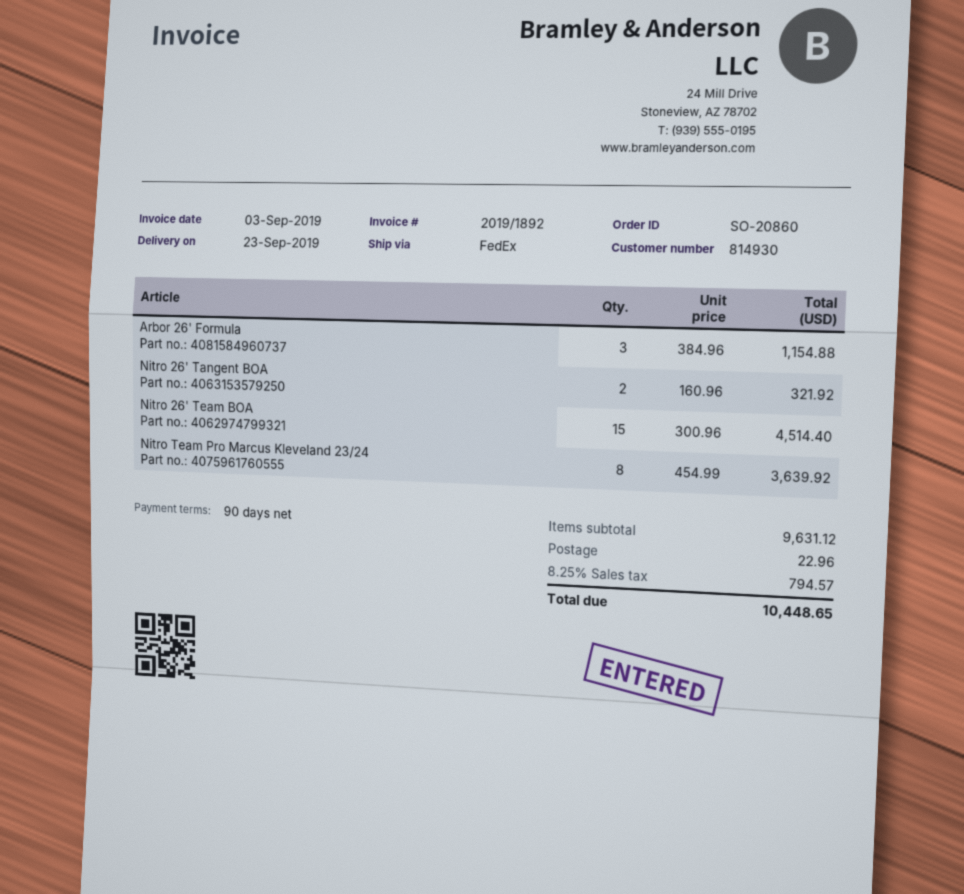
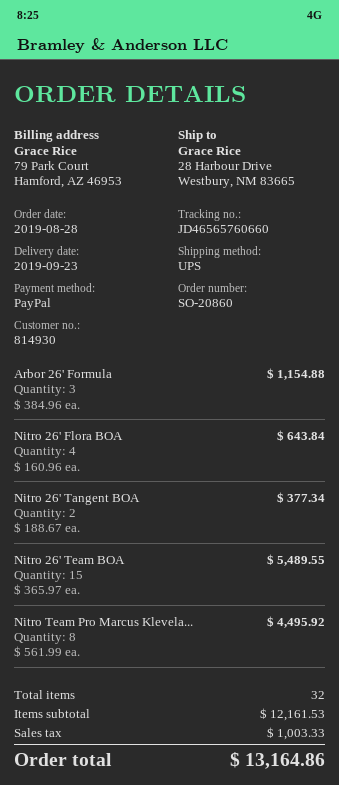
shipping method: FedEx -> UPS
Nitro 26' Tangent BOA: 2 x 160.96 = 321.92 -> 2 x 188.67 = 377.34
Nitro 26' Team BOA: 15 x 300.96 = 4514.40 -> 15 x 365.97 = 5489.55
Nitro Team Pro Marcus Kleveland 23/24: 8 x 454.99 = 3639.92 -> 8 x 561.99 = 4495.92
Nitro 26' Flora BOA: none -> 4 x 160.96 = 643.84
subtotal: 9631.12 -> 12161.53
shipping: 22.96 -> none
tax: 794.57 -> 1003.33
total: 10448.65 -> 13164.86

